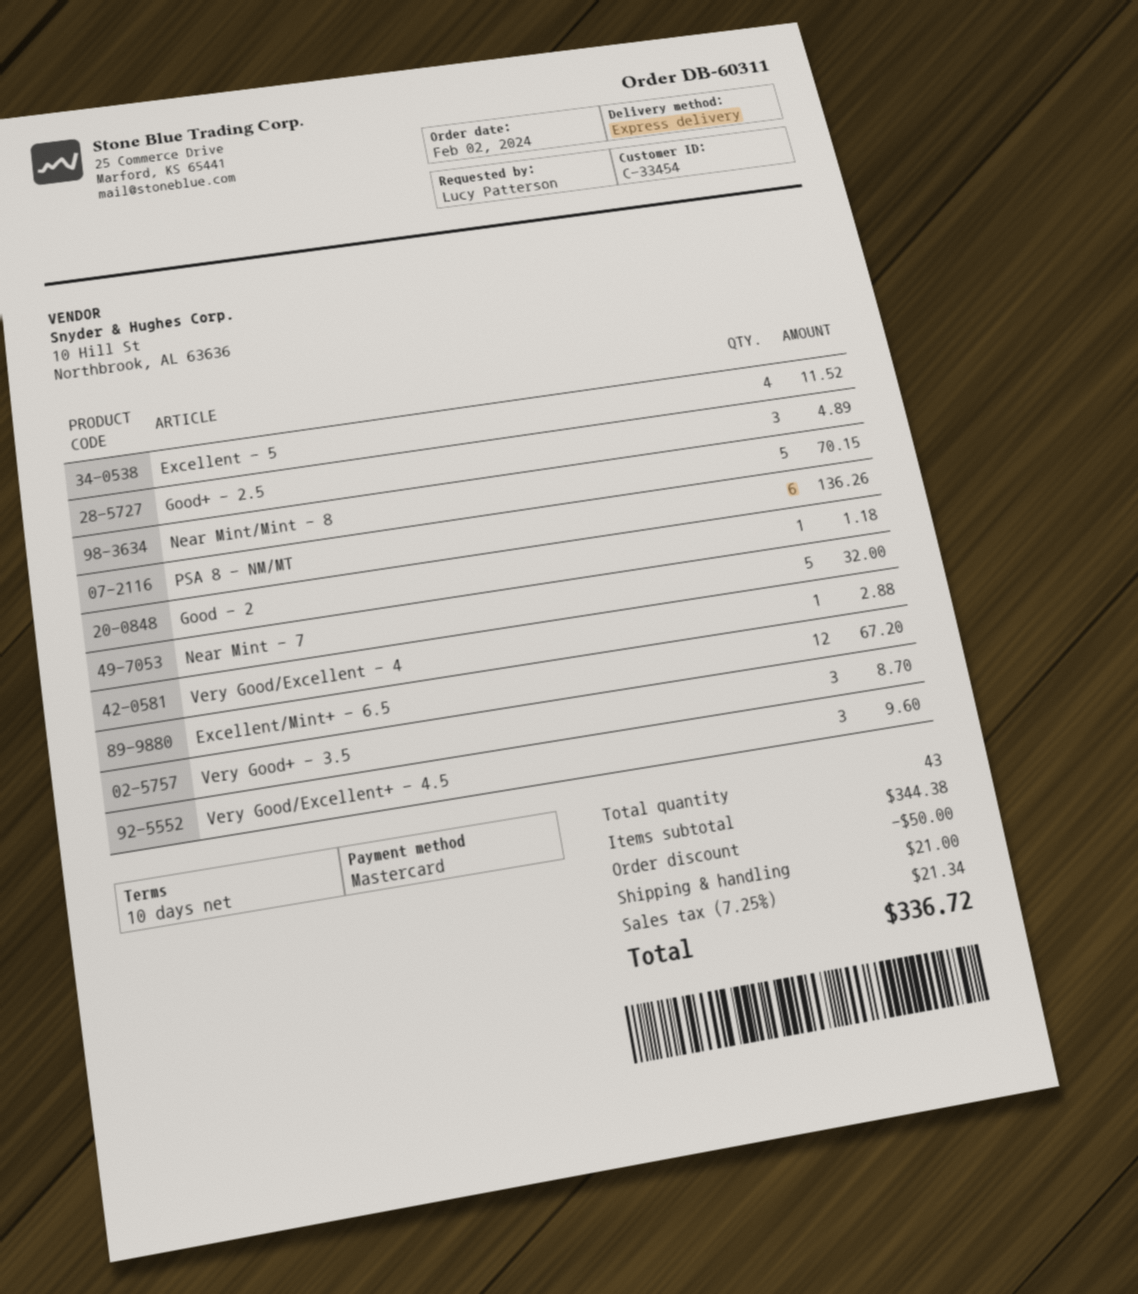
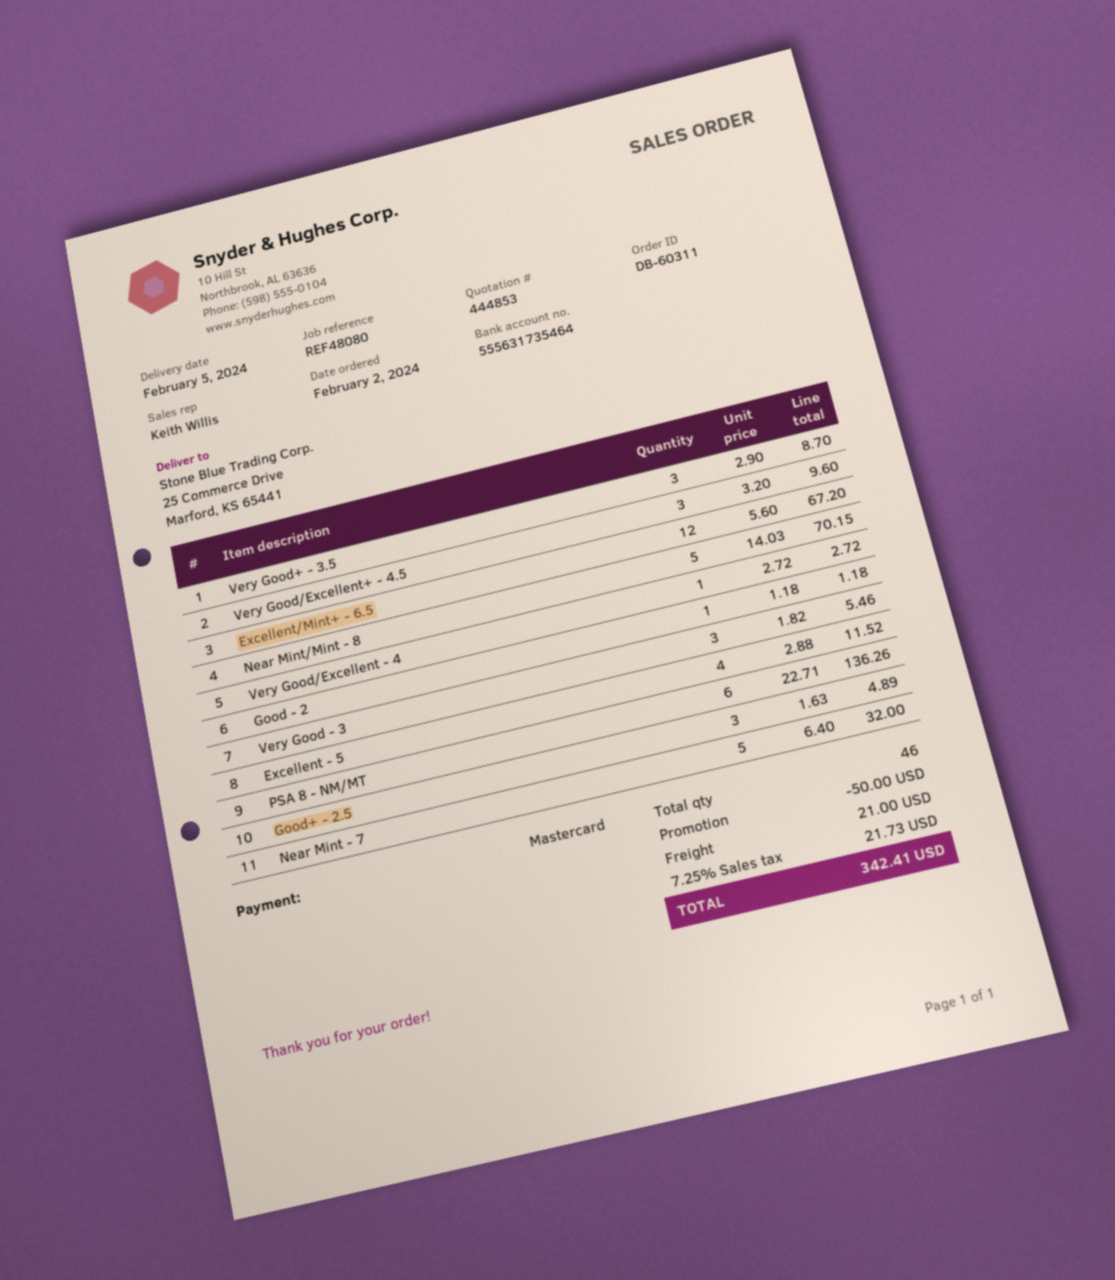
Very Good/Excellent - 4: 1 for 2.88 -> 1 for 2.72
Very Good - 3: none -> 3 for 5.46
total quantity: 43 -> 46
tax: 7.25% = 21.34 -> 7.25% = 21.73
total: 336.72 -> 342.41

